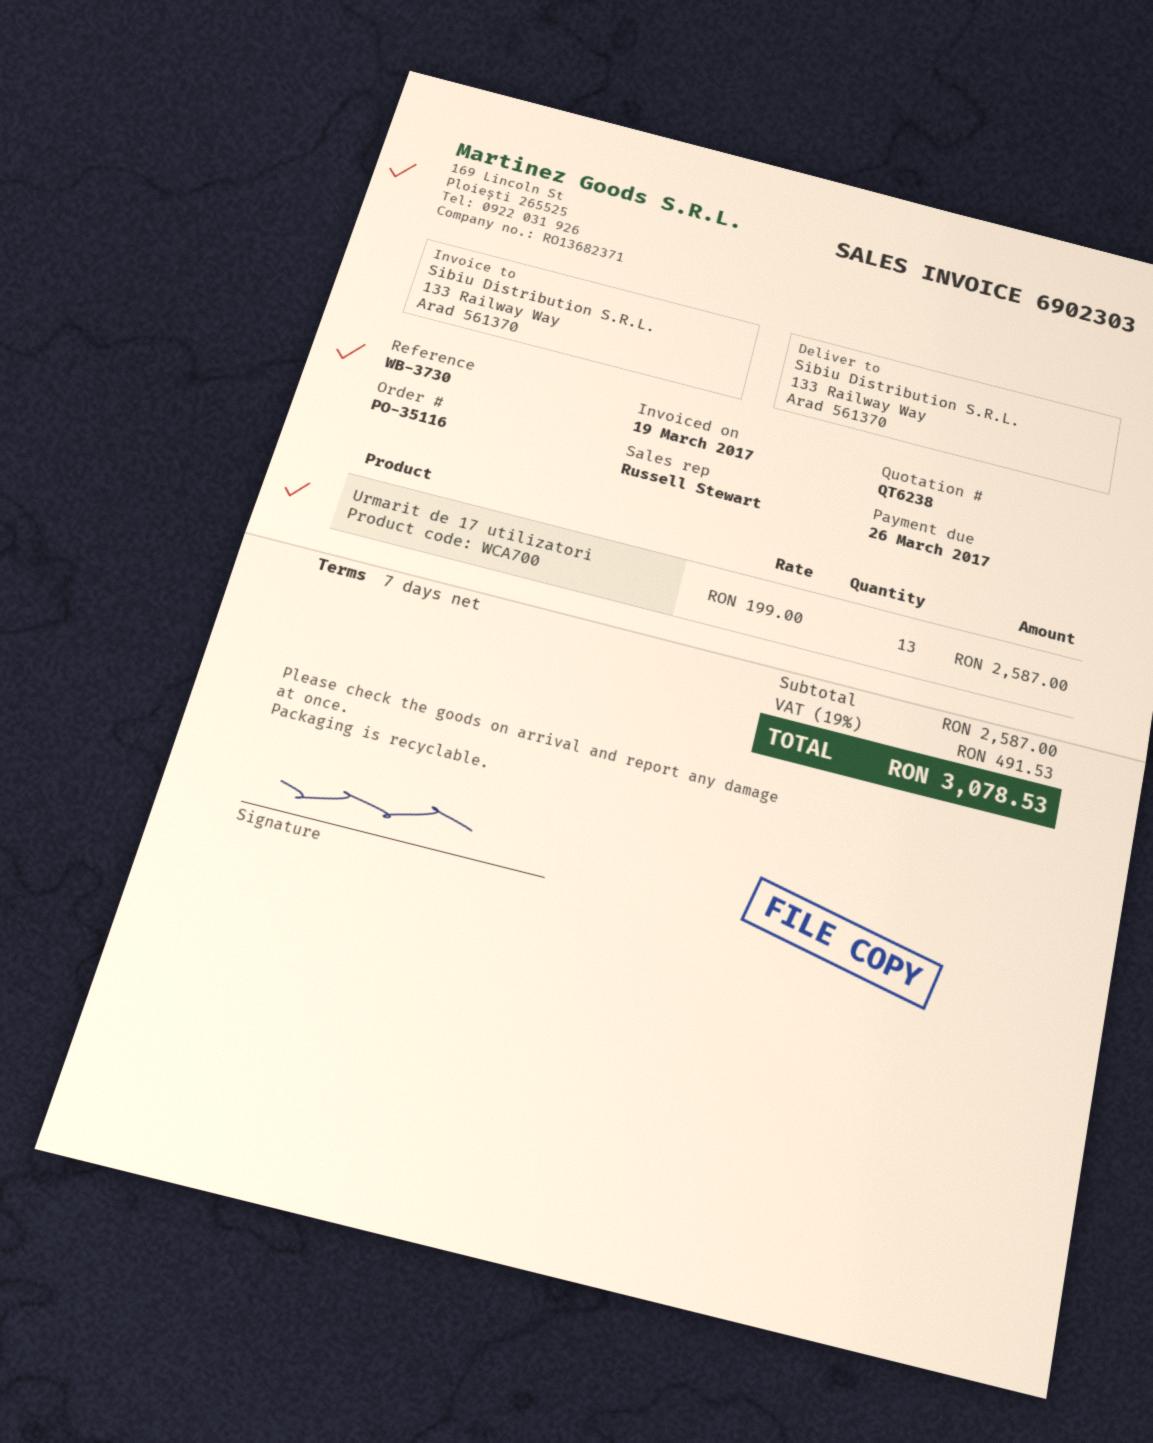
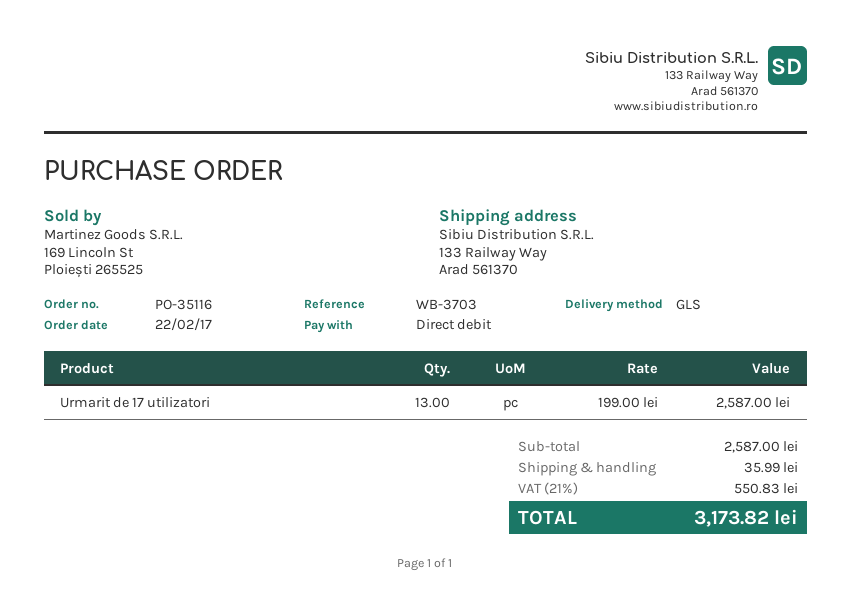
reference: WB-3730 -> WB-3703
shipping: none -> 35.99
tax: 19% = 491.53 -> 21% = 550.83
total: 3078.53 -> 3173.82

